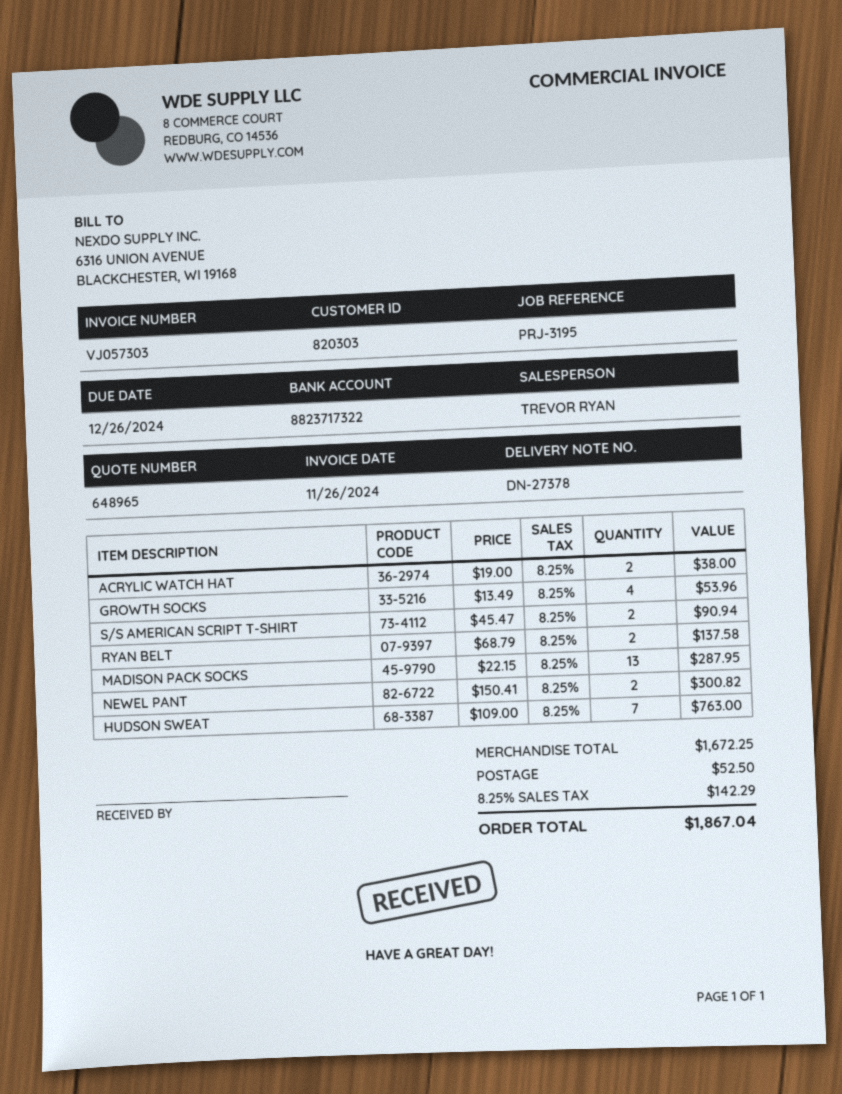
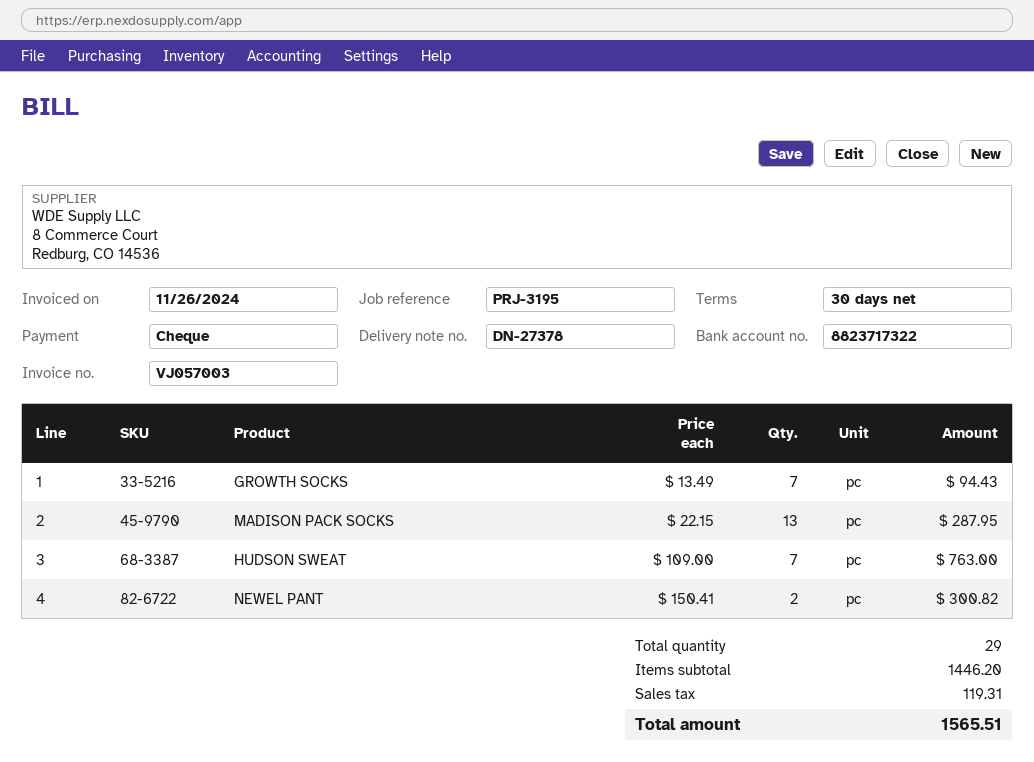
invoice number: VJ057303 -> VJ057003
ACRYLIC WATCH HAT: 2 x 19.00 = 38.00 -> none
GROWTH SOCKS: 4 x 13.49 = 53.96 -> 7 x 13.49 = 94.43
S/S AMERICAN SCRIPT T-SHIRT: 2 x 45.47 = 90.94 -> none
RYAN BELT: 2 x 68.79 = 137.58 -> none
subtotal: 1672.25 -> 1446.20
shipping: 52.50 -> none
tax: 142.29 -> 119.31
total: 1867.04 -> 1565.51

